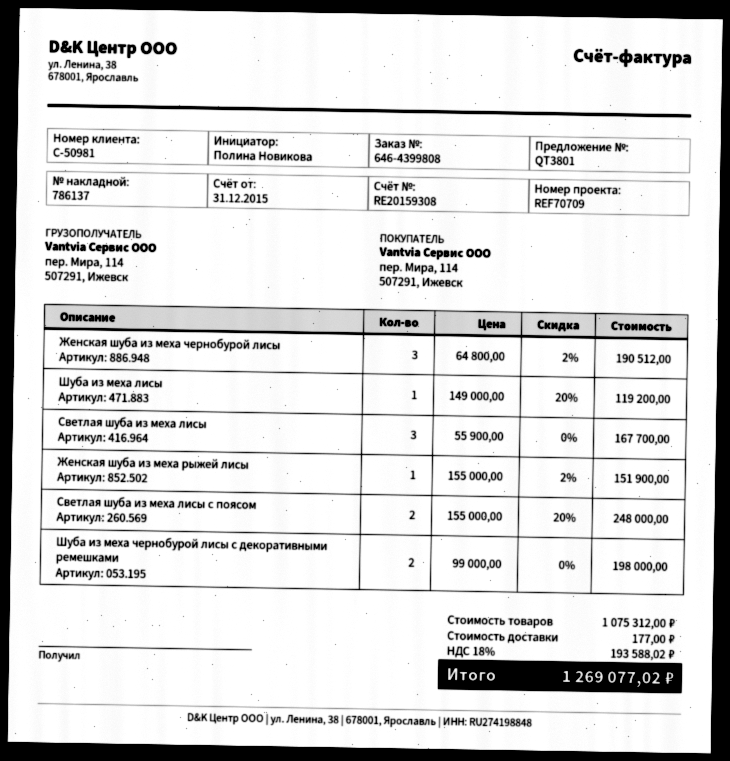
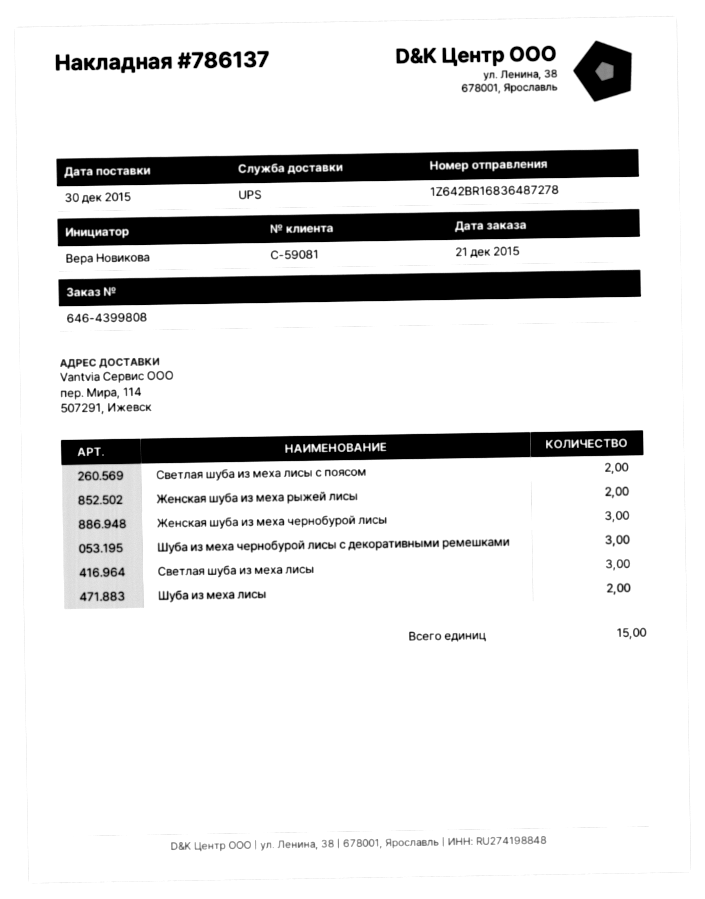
customer number: C-50981 -> C-59081
ordered by: Полина Новикова -> Вера Новикова
Шуба из меха лисы: 1 -> 2
Женская шуба из меха рыжей лисы: 1 -> 2
Шуба из меха чернобурой лисы с декоративными ремешками: 2 -> 3

